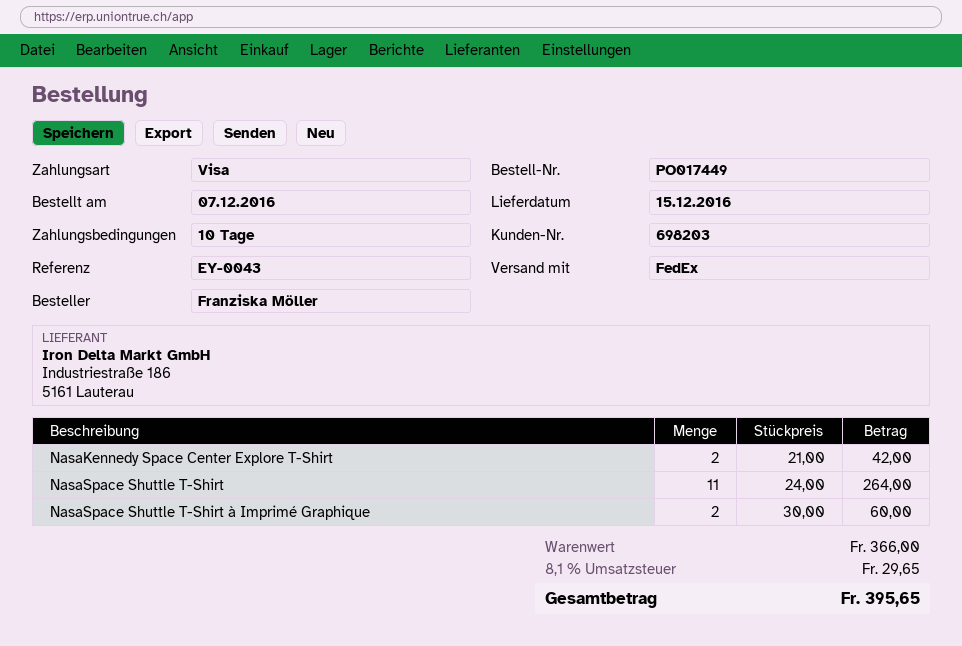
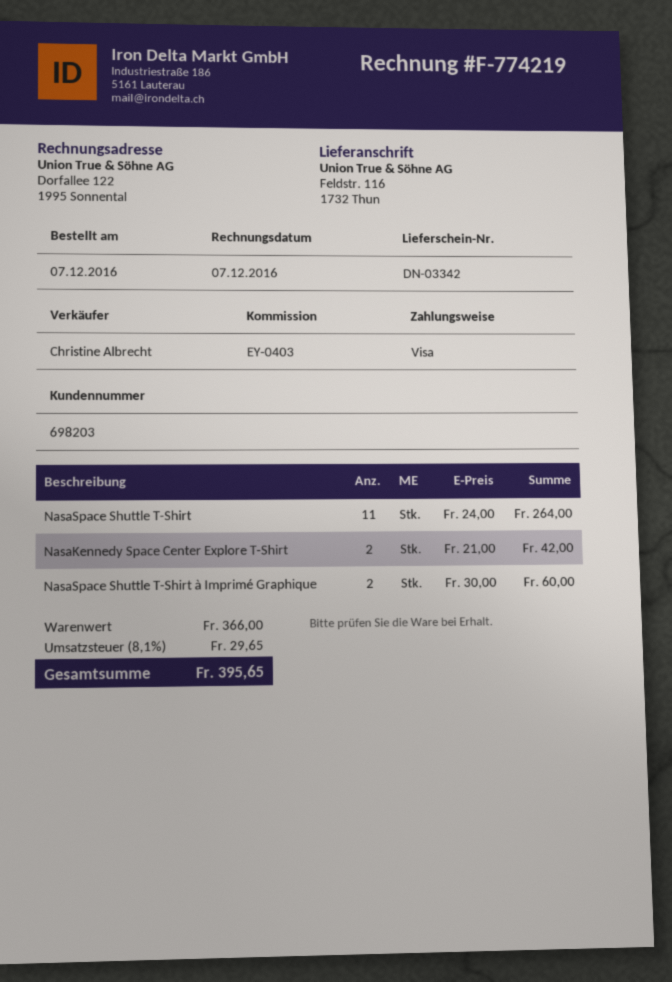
reference: EY-0043 -> EY-0403

